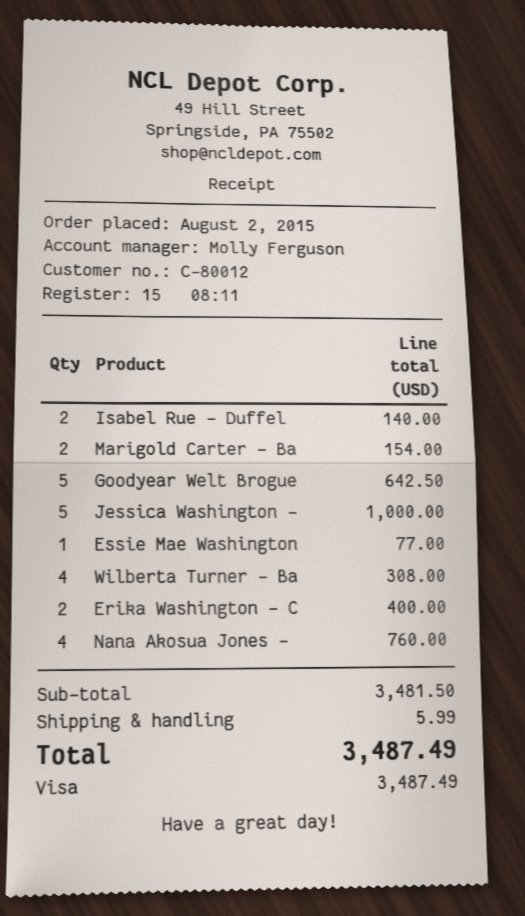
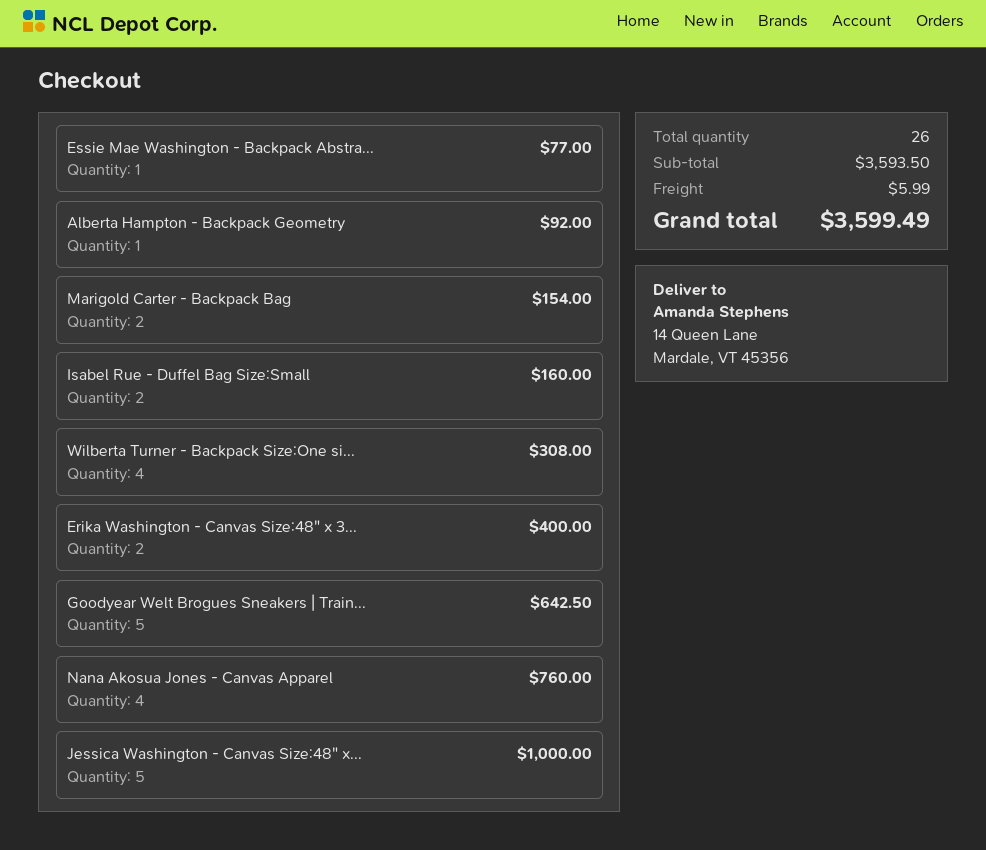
Isabel Rue - Duffel: 2 for 140.00 -> 2 for 160.00
Alberta Hampton - Backpack Geometry: none -> 1 for 92.00
subtotal: 3481.50 -> 3593.50
total: 3487.49 -> 3599.49

